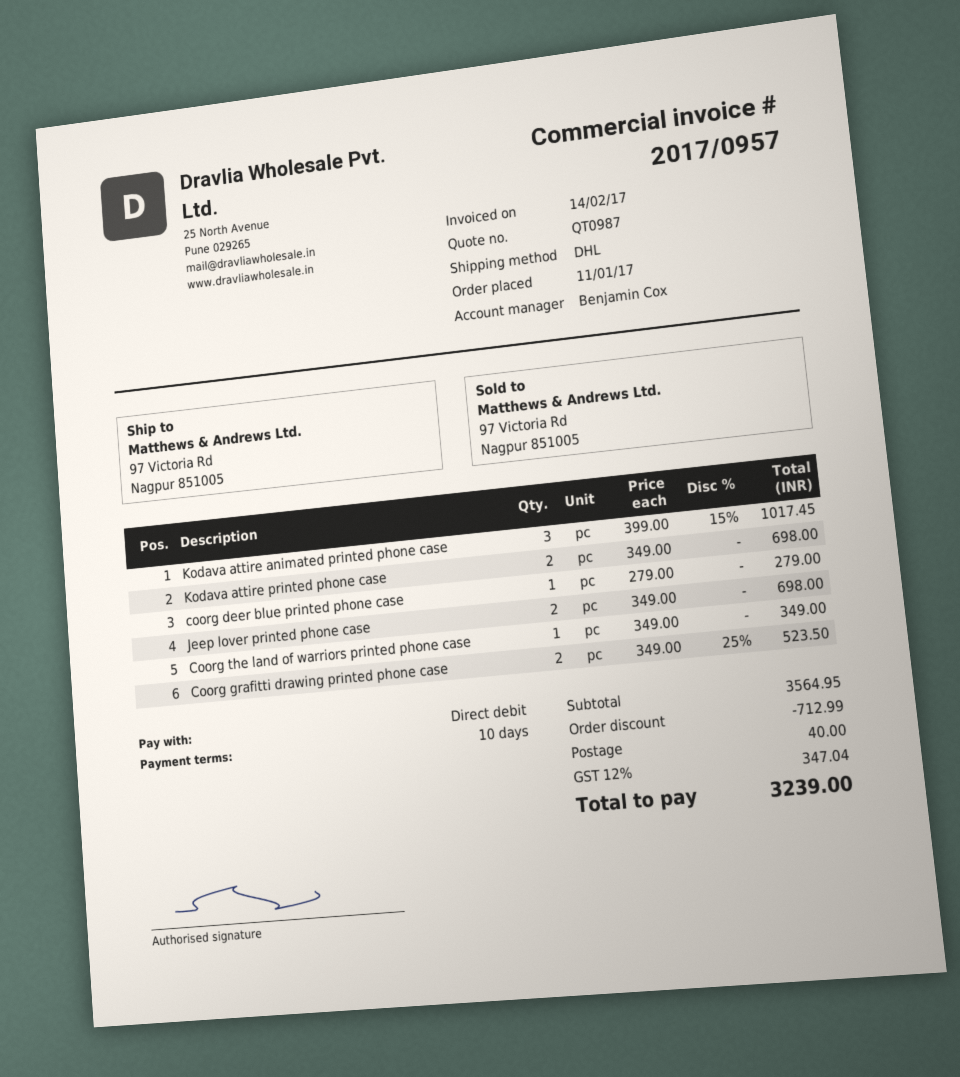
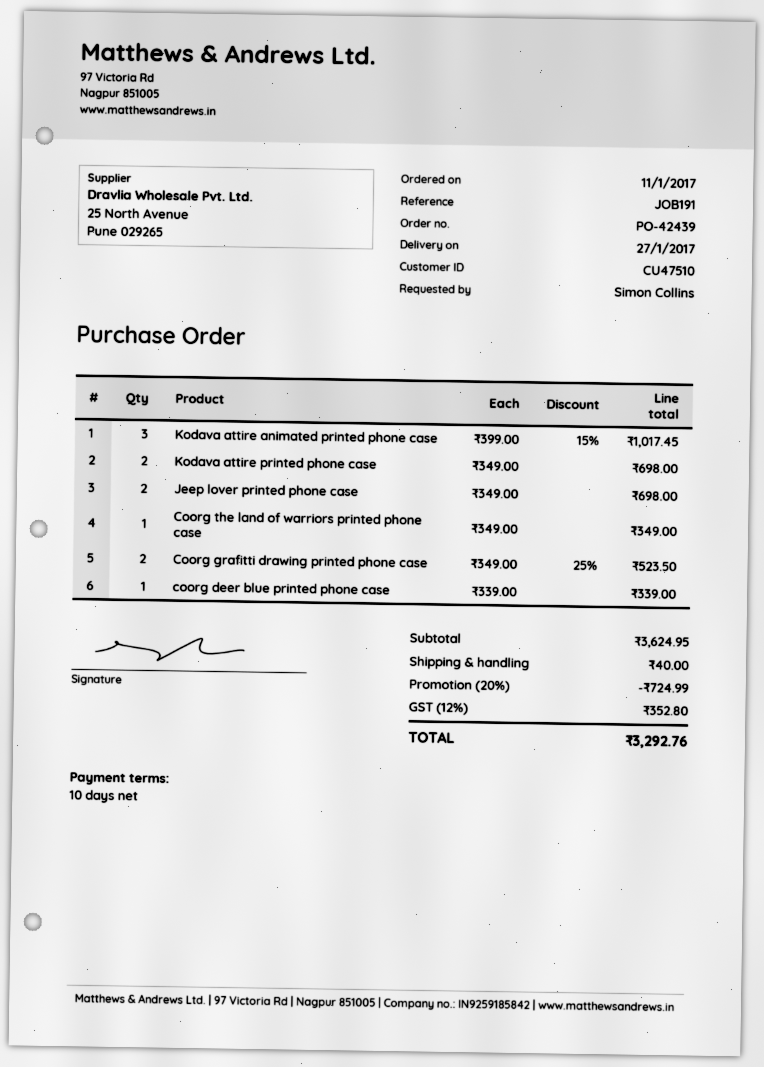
coorg deer blue printed phone case: 1 x 279.00 = 279.00 -> 1 x 339.00 = 339.00
subtotal: 3564.95 -> 3624.95
discount: 712.99 -> 724.99
tax: 12% = 347.04 -> 12% = 352.80
total: 3239.00 -> 3292.76

